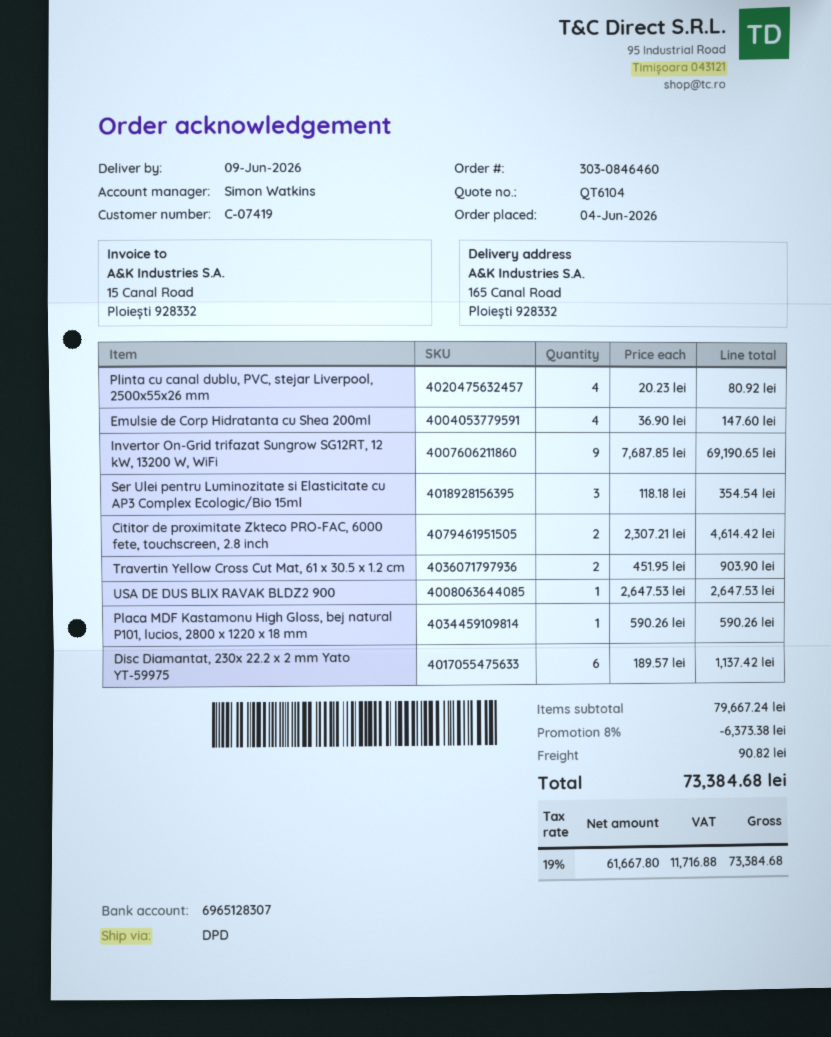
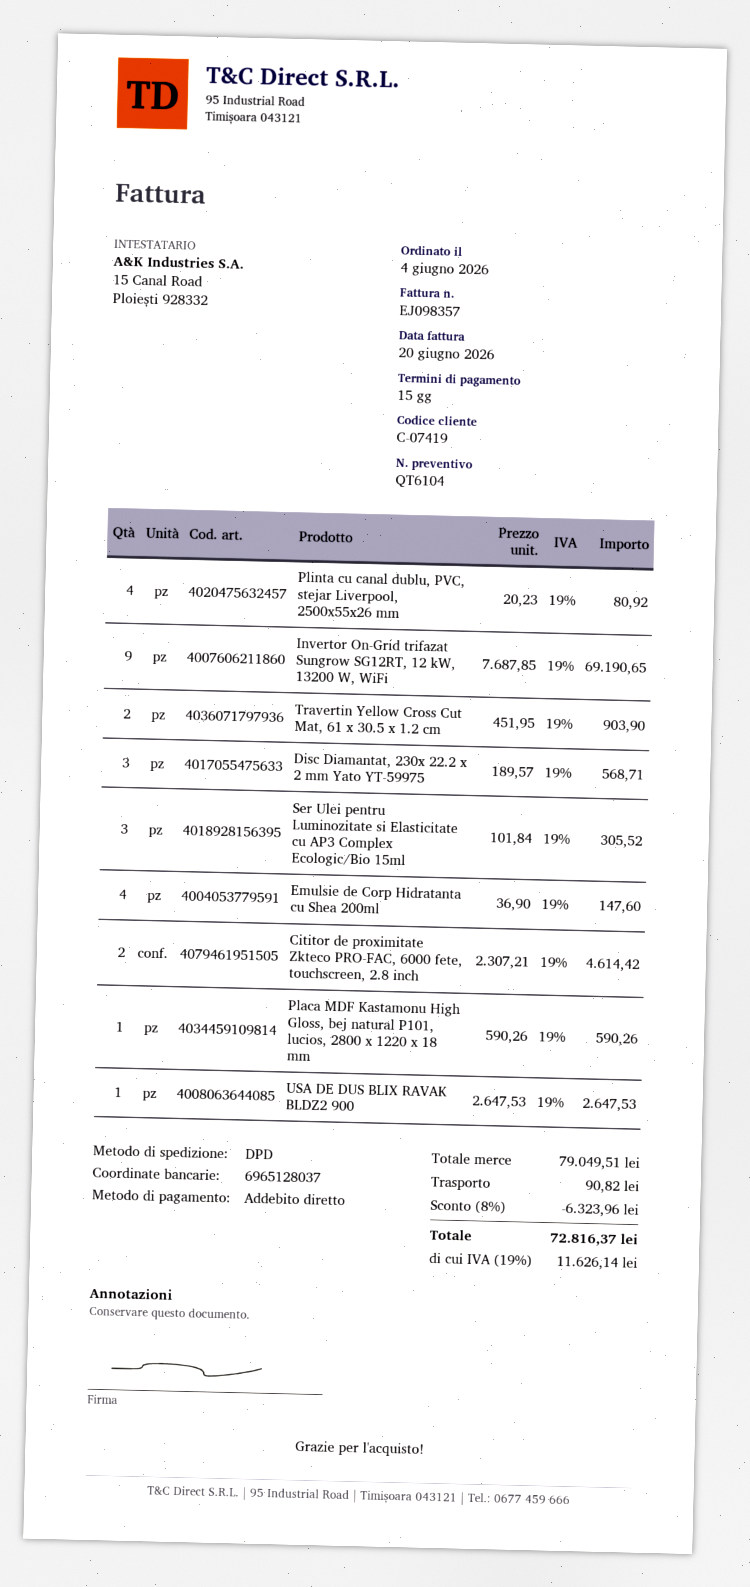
bank account: 6965128307 -> 6965128037
Ser Ulei pentru Luminozitate si Elasticitate cu AP3 Complex Ecologic/Bio 15ml: 3 x 118.18 = 354.54 -> 3 x 101.84 = 305.52
Disc Diamantat, 230x 22.2 x 2 mm Yato YT-59975: 6 x 189.57 = 1137.42 -> 3 x 189.57 = 568.71
subtotal: 79667.24 -> 79049.51
discount: 8% = 6373.38 -> 8% = 6323.96
tax: 19% = 11716.88 -> 19% = 11626.14
total: 73384.68 -> 72816.37

